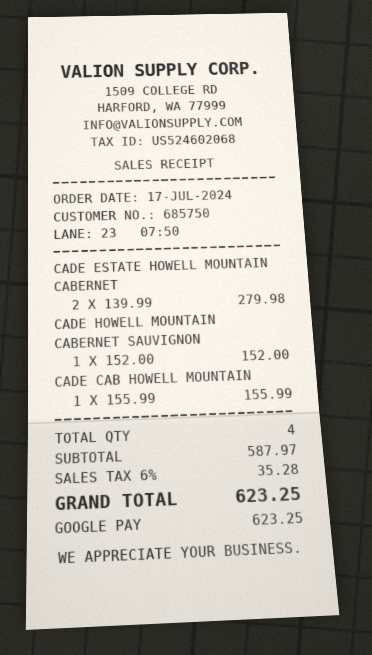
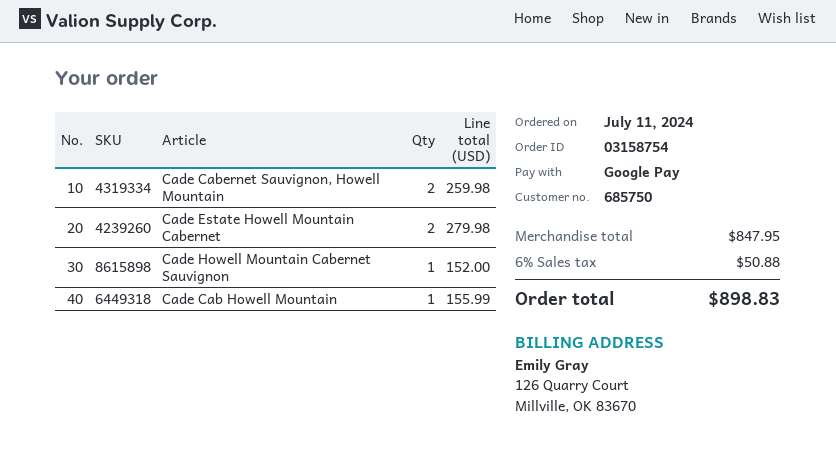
order date: 2024-07-17 -> 2024-07-11
Cade Cabernet Sauvignon, Howell Mountain: none -> 2 for 259.98
subtotal: 587.97 -> 847.95
tax: 6% = 35.28 -> 6% = 50.88
total: 623.25 -> 898.83

